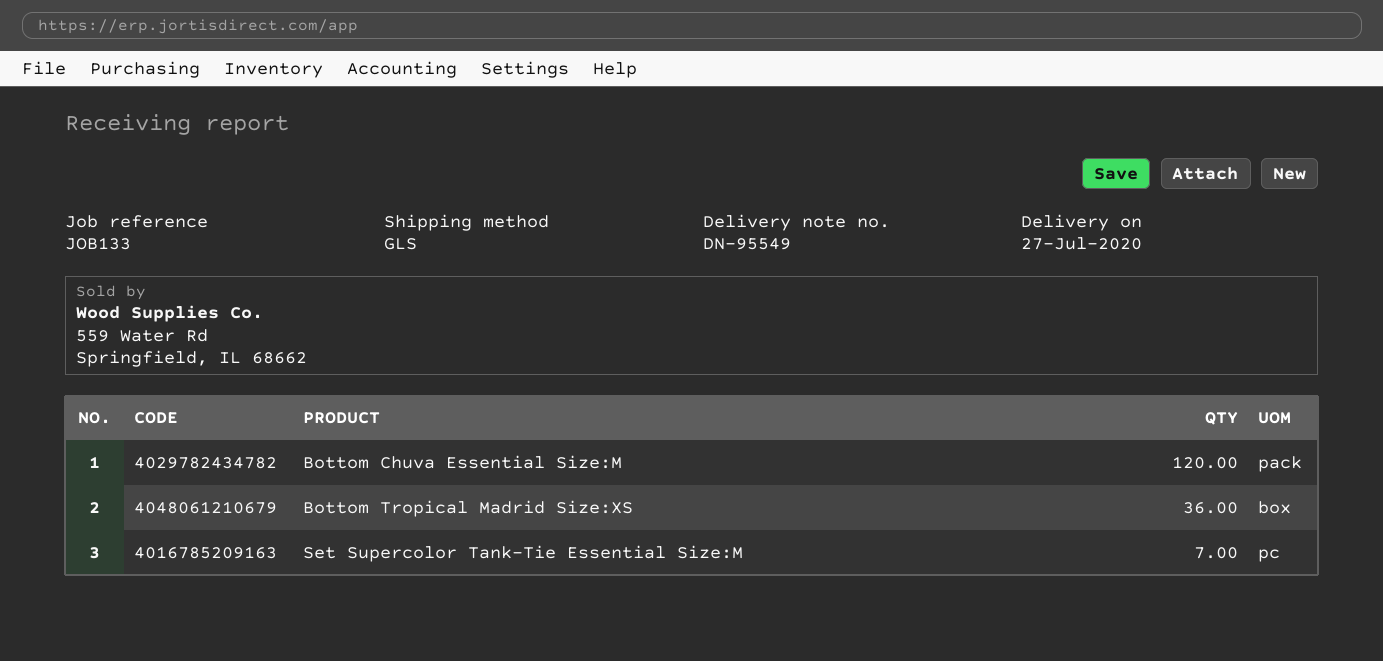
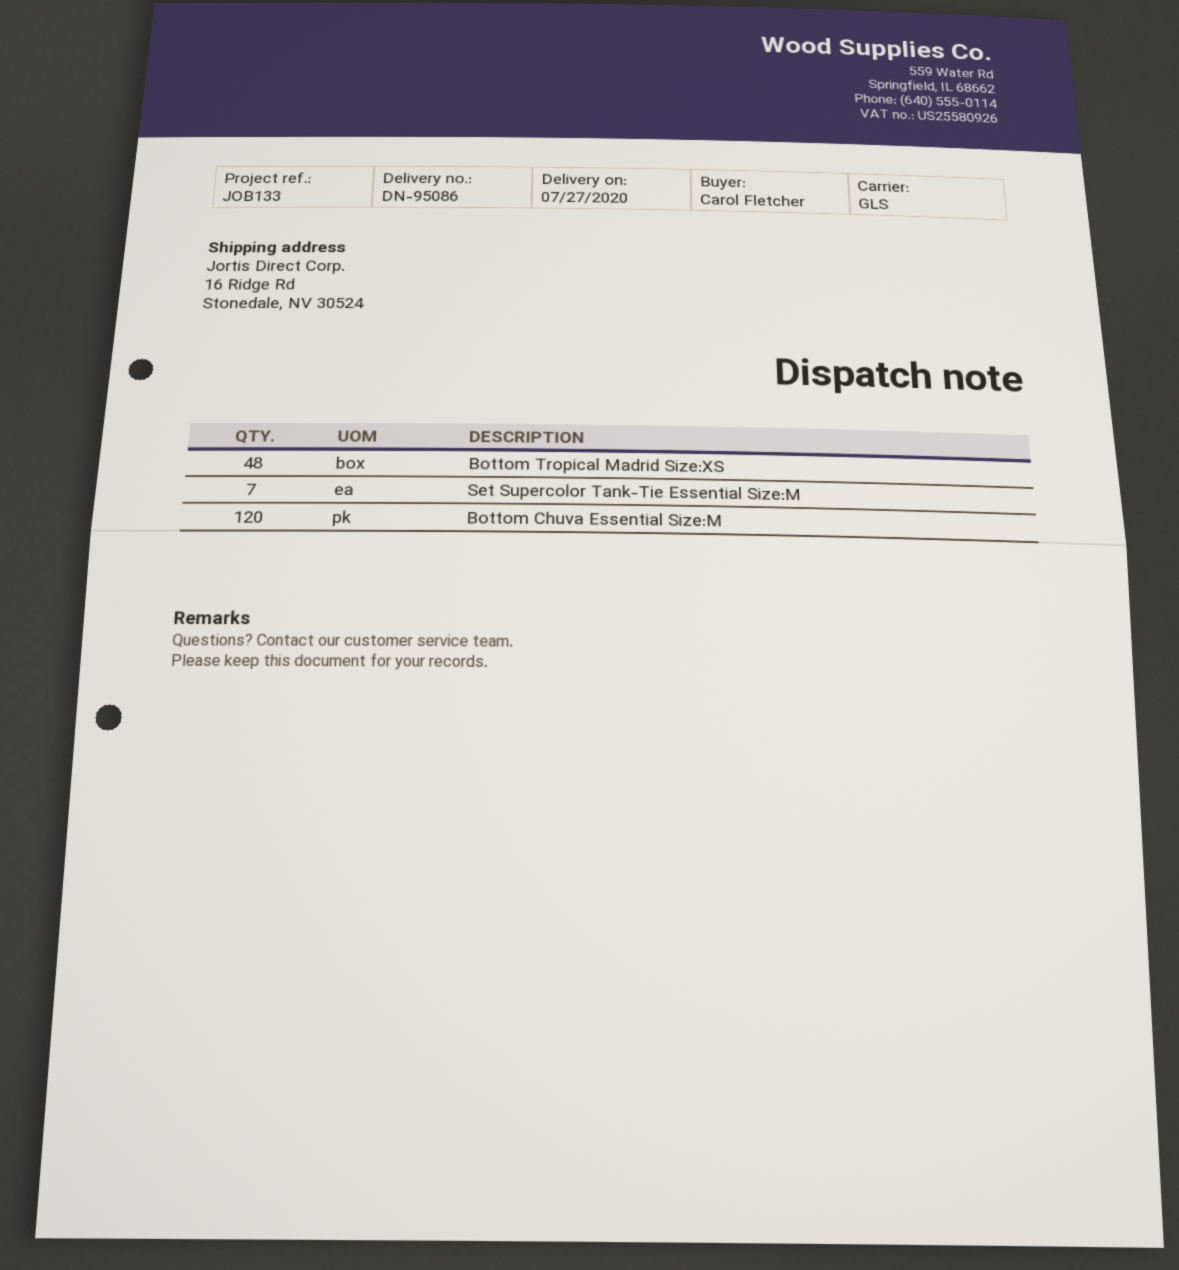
delivery note number: DN-95549 -> DN-95086
Bottom Tropical Madrid Size:XS: 36 -> 48

